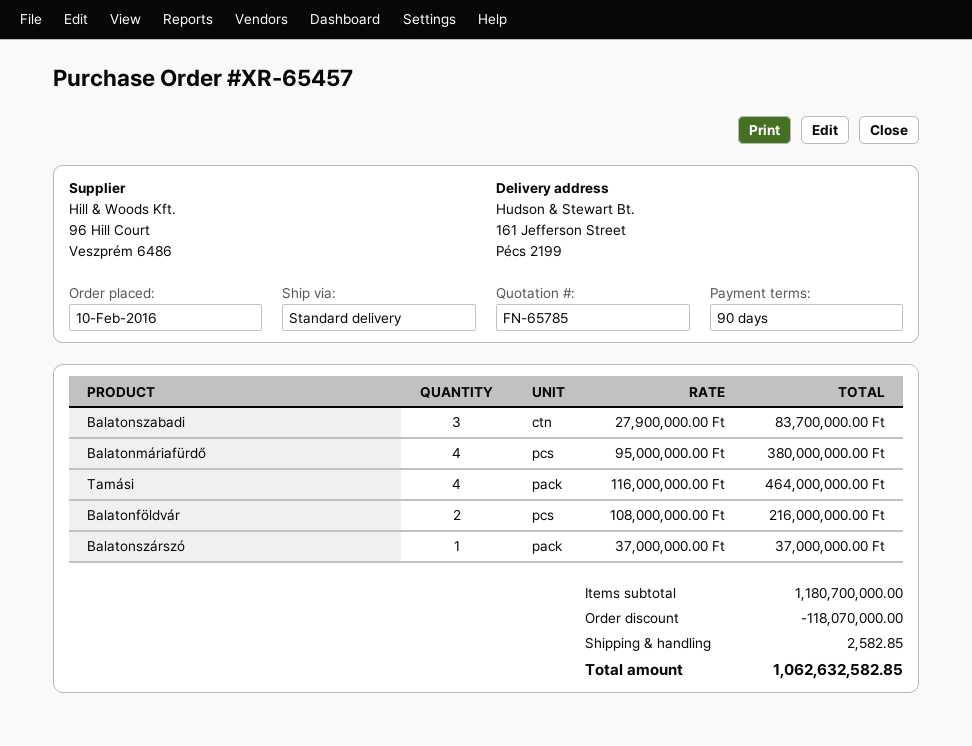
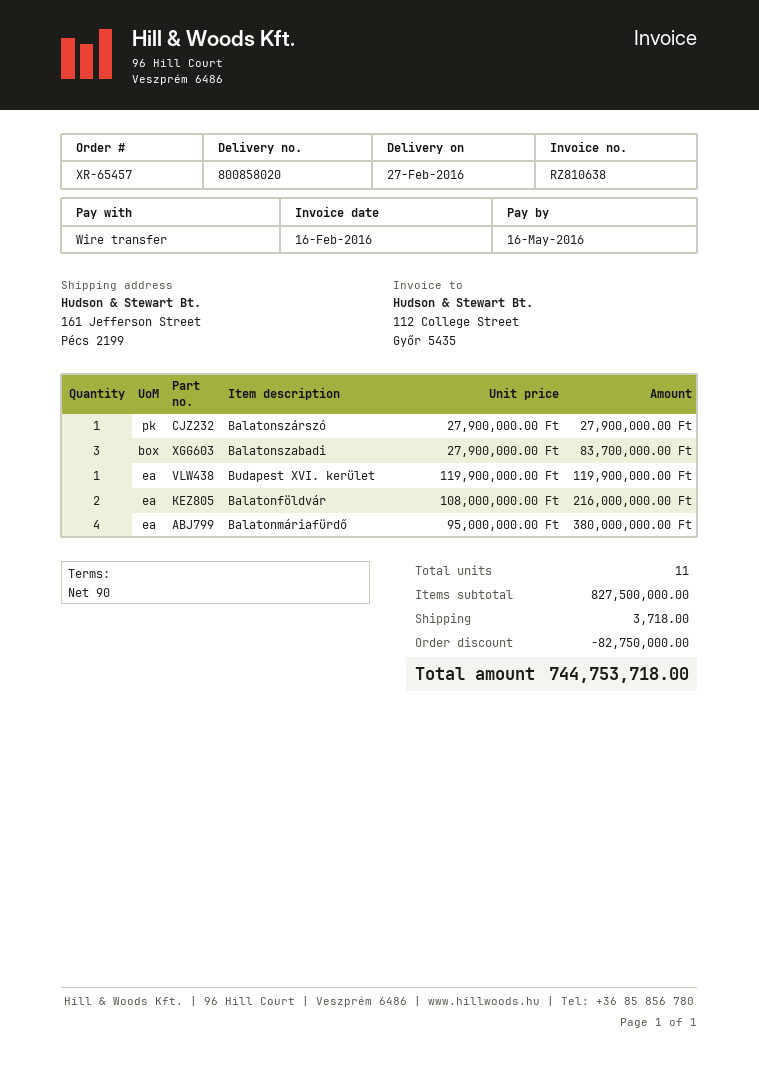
Tamási: 4 x 116000000.00 = 464000000.00 -> none
Balatonszárszó: 1 x 37000000.00 = 37000000.00 -> 1 x 27900000.00 = 27900000.00
Budapest XVI. kerület: none -> 1 x 119900000.00 = 119900000.00
subtotal: 1180700000.00 -> 827500000.00
discount: 118070000.00 -> 82750000.00
shipping: 2582.85 -> 3718.00
total: 1062632582.85 -> 744753718.00

